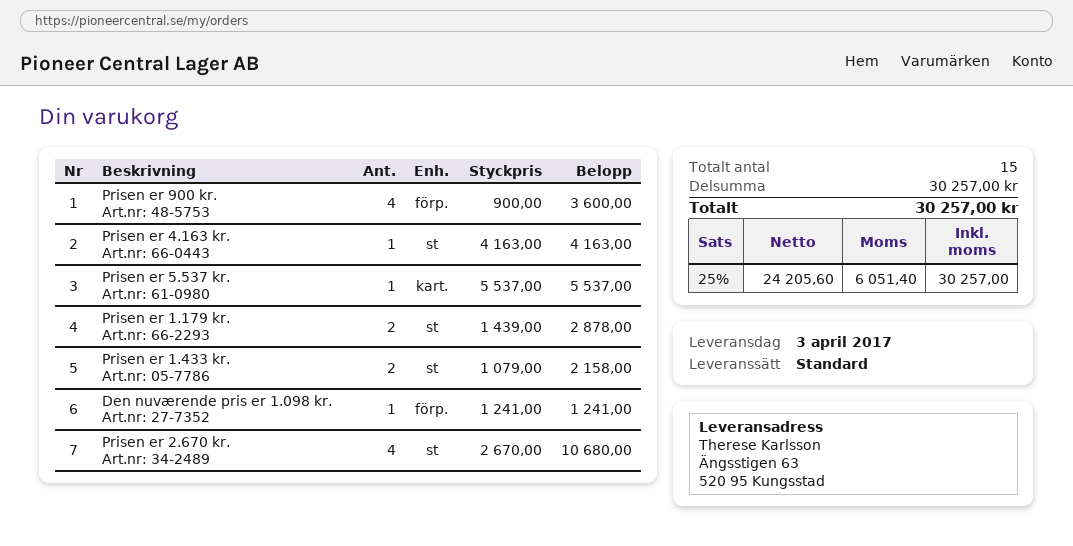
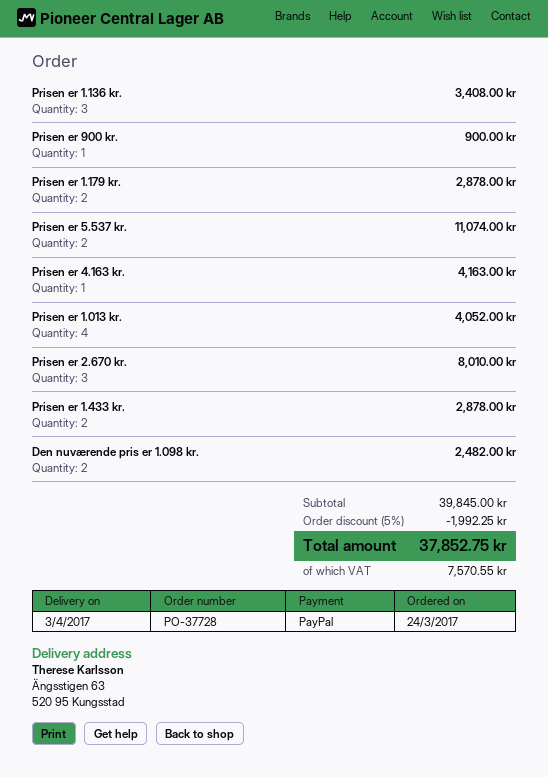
Prisen er 900 kr.: 4 for 3600.00 -> 1 for 900.00
Prisen er 5.537 kr.: 1 for 5537.00 -> 2 for 11074.00
Prisen er 1.433 kr.: 2 for 2158.00 -> 2 for 2878.00
Den nuværende pris er 1.098 kr.: 1 for 1241.00 -> 2 for 2482.00
Prisen er 2.670 kr.: 4 for 10680.00 -> 3 for 8010.00
Prisen er 1.136 kr.: none -> 3 for 3408.00
Prisen er 1.013 kr.: none -> 4 for 4052.00
subtotal: 30257.00 -> 39845.00
discount: none -> 5% = 1992.25
tax: 6051.40 -> 7570.55
total: 30257.00 -> 37852.75

